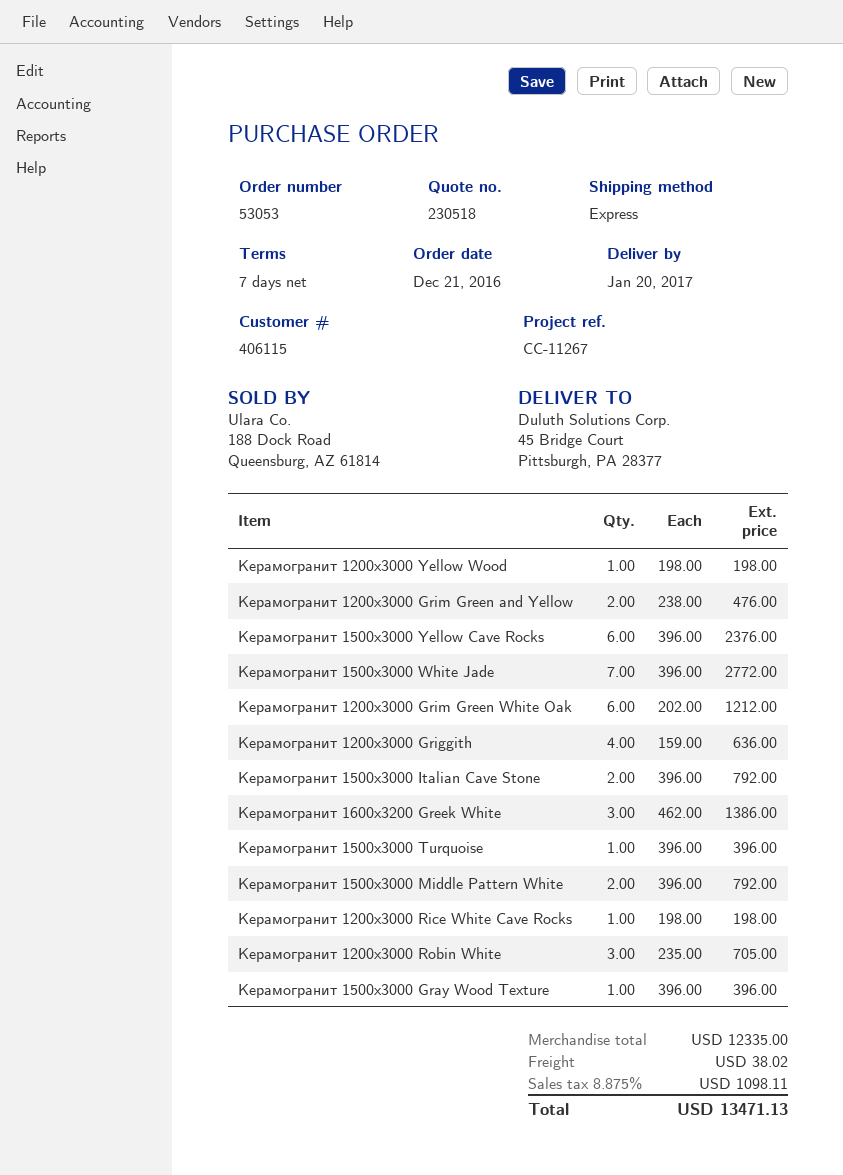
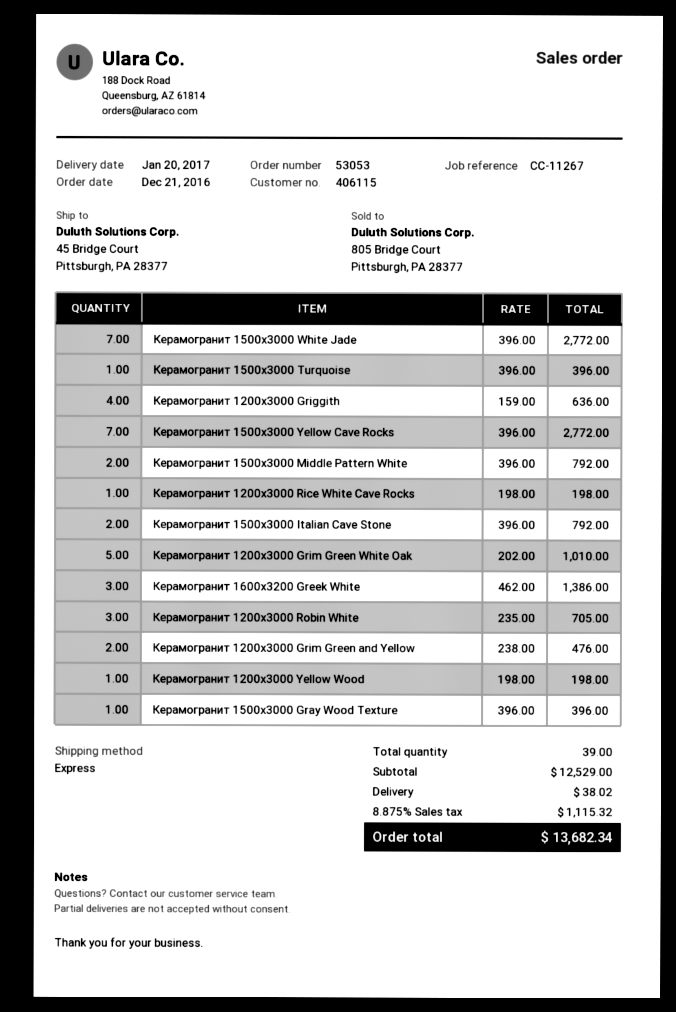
Керамогранит 1500х3000 Yellow Cave Rocks: 6 x 396.00 = 2376.00 -> 7 x 396.00 = 2772.00
Керамогранит 1200х3000 Grim Green White Oak: 6 x 202.00 = 1212.00 -> 5 x 202.00 = 1010.00
subtotal: 12335.00 -> 12529.00
tax: 8.875% = 1098.11 -> 8.875% = 1115.32
total: 13471.13 -> 13682.34

